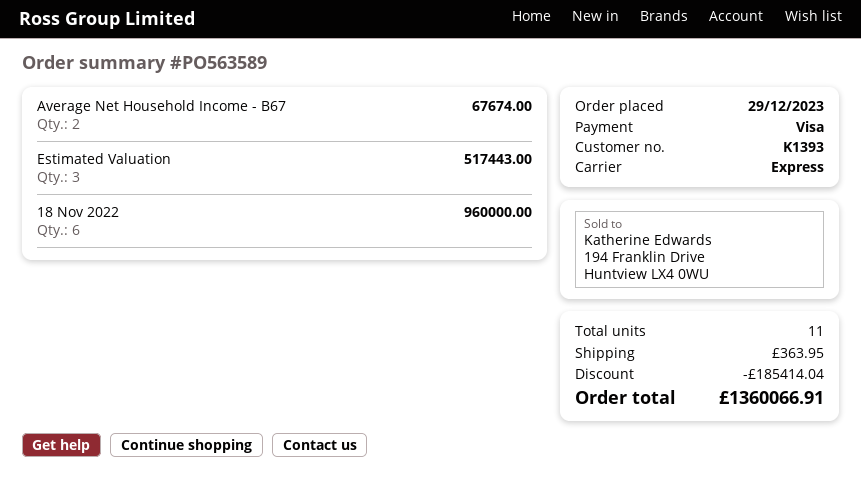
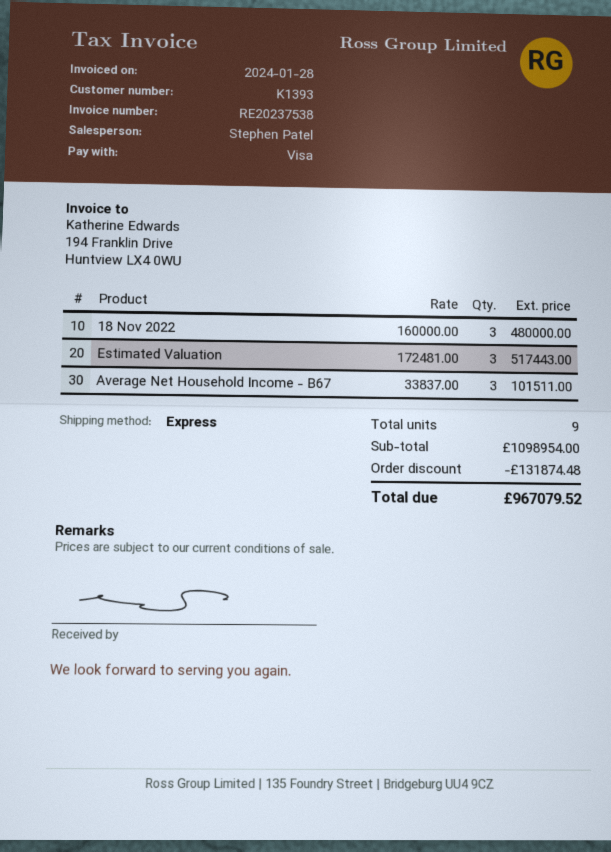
Average Net Household Income - B67: 2 for 67674.00 -> 3 for 101511.00
18 Nov 2022: 6 for 960000.00 -> 3 for 480000.00
total quantity: 11 -> 9
discount: 185414.04 -> 131874.48
shipping: 363.95 -> none
total: 1360066.91 -> 967079.52

